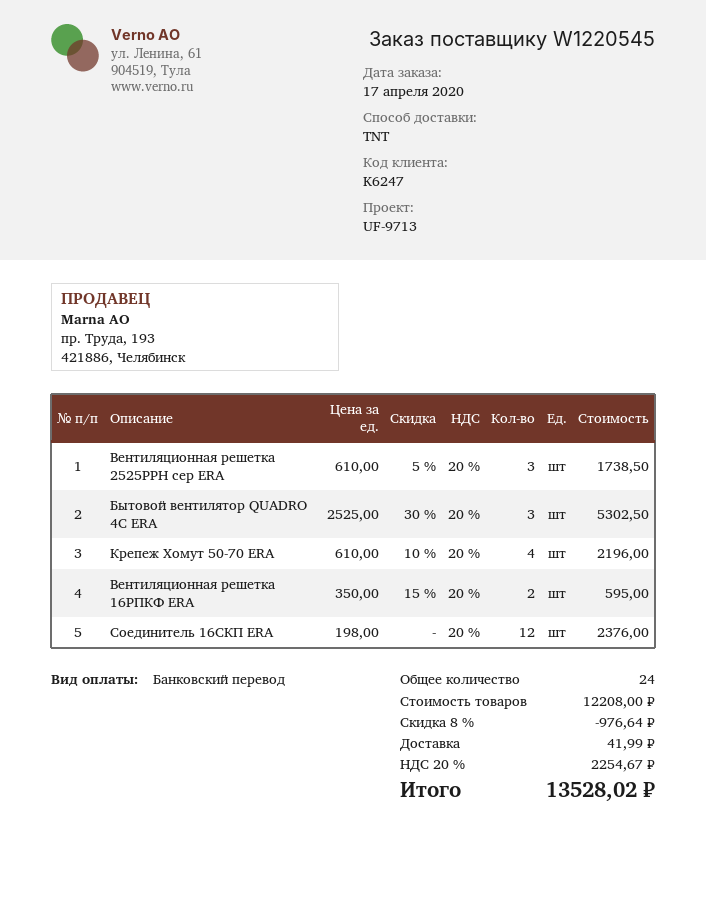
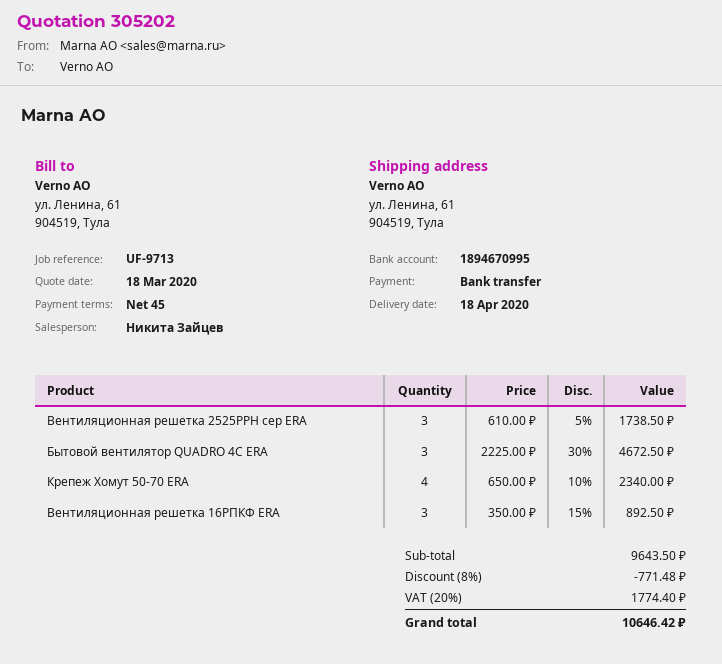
Бытовой вентилятор QUADRO 4C ERA: 3 x 2525.00 - 30% = 5302.50 -> 3 x 2225.00 - 30% = 4672.50
Крепеж Хомут 50-70 ERA: 4 x 610.00 - 10% = 2196.00 -> 4 x 650.00 - 10% = 2340.00
Вентиляционная решетка 16РПКФ ERA: 2 x 350.00 - 15% = 595.00 -> 3 x 350.00 - 15% = 892.50
Соединитель 16СКП ERA: 12 x 198.00 = 2376.00 -> none
subtotal: 12208.00 -> 9643.50
discount: 8% = 976.64 -> 8% = 771.48
shipping: 41.99 -> none
tax: 20% = 2254.67 -> 20% = 1774.40
total: 13528.02 -> 10646.42

